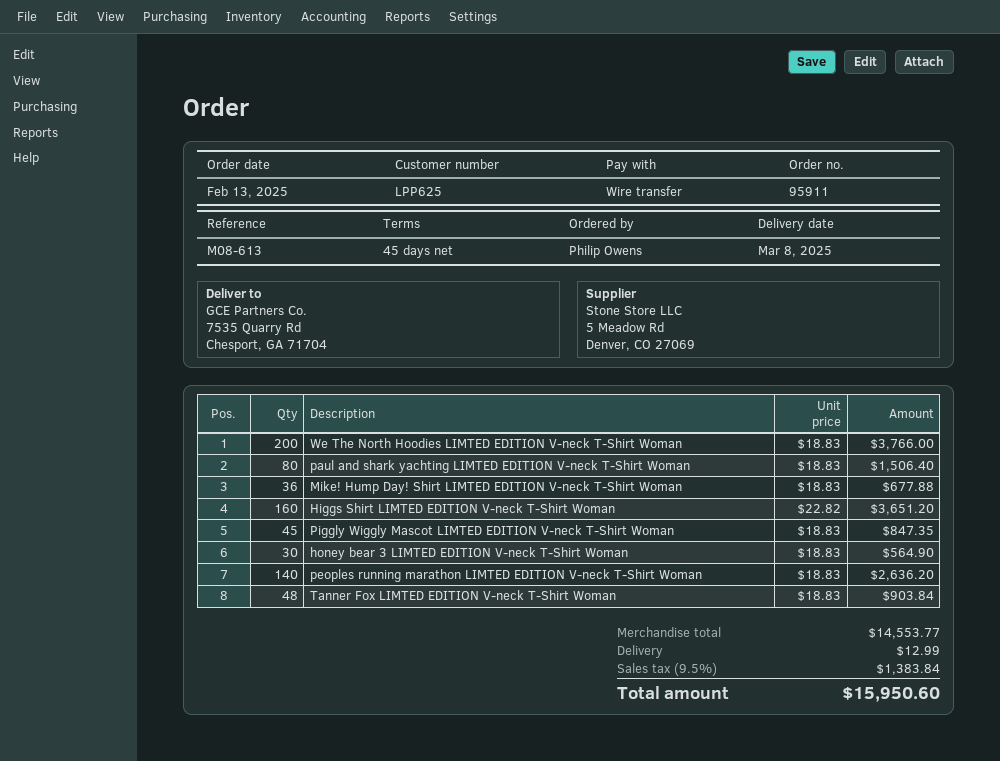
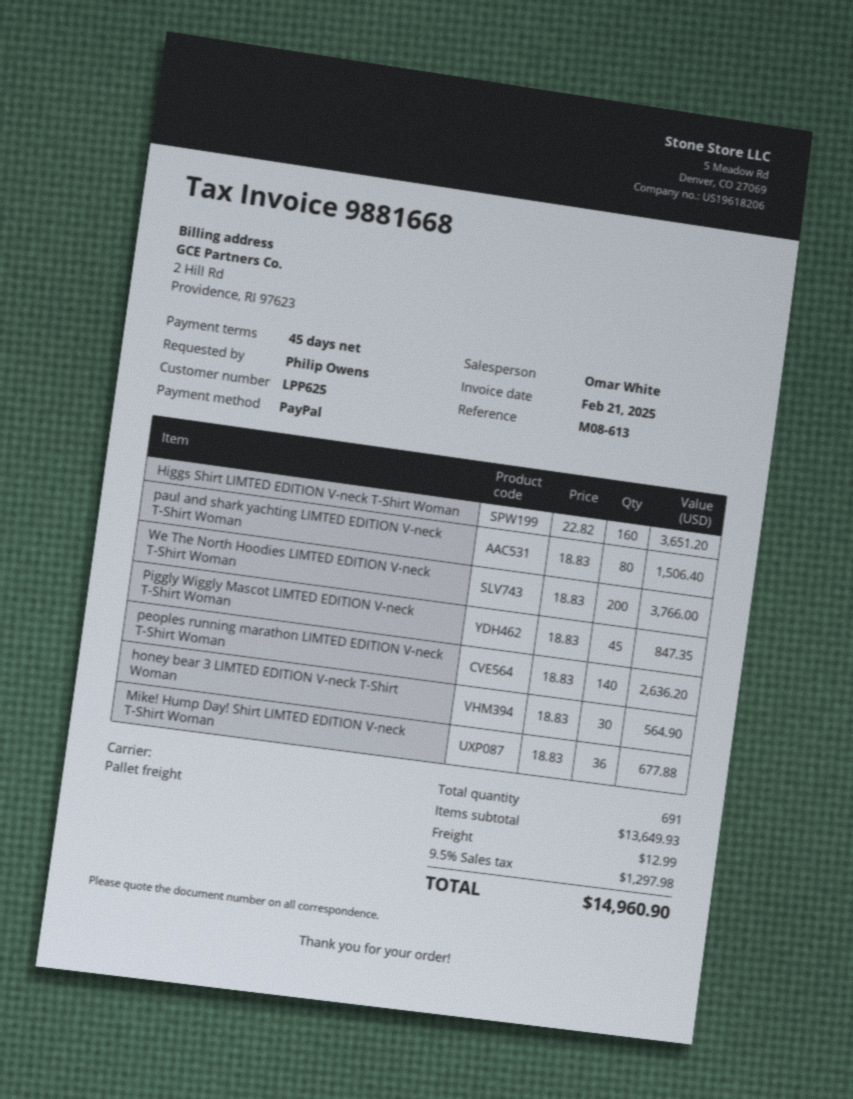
payment method: bank transfer -> PayPal
Tanner Fox LIMTED EDITION V-neck T-Shirt Woman: 48 x 18.83 = 903.84 -> none
subtotal: 14553.77 -> 13649.93
tax: 9.5% = 1383.84 -> 9.5% = 1297.98
total: 15950.60 -> 14960.90

